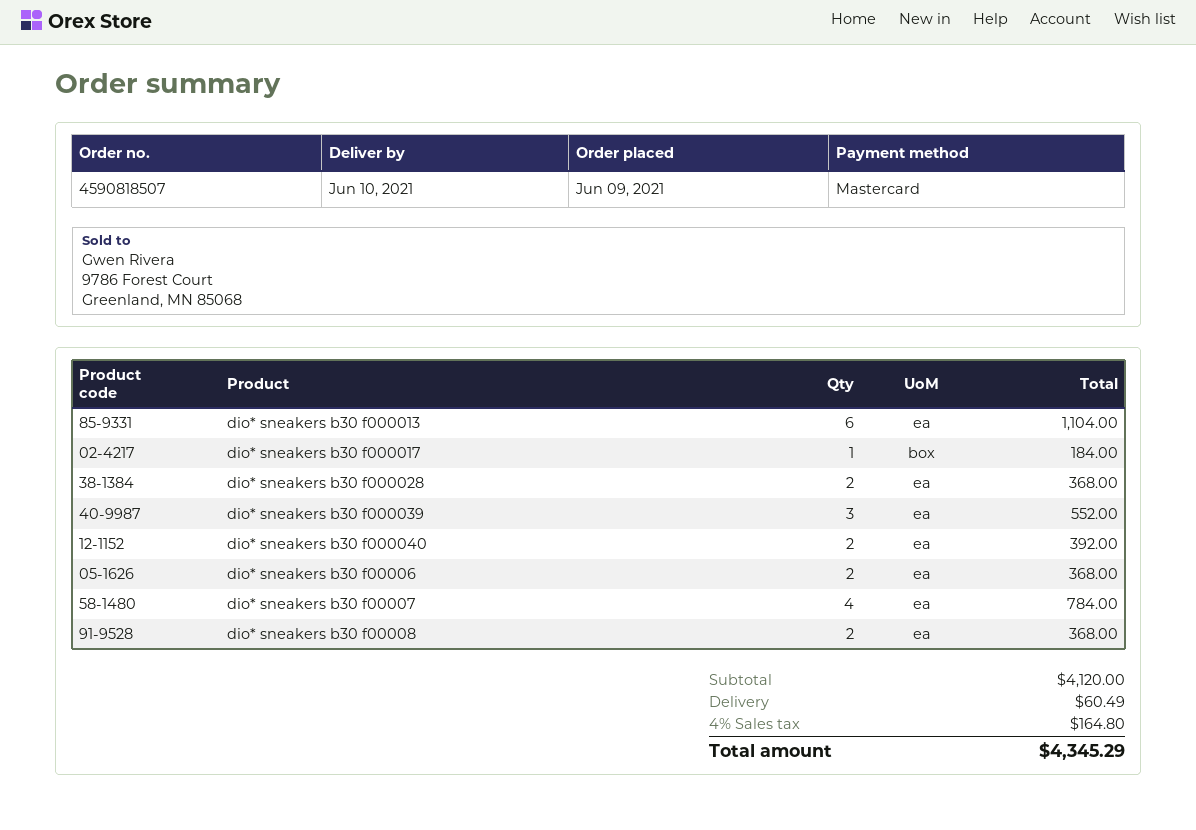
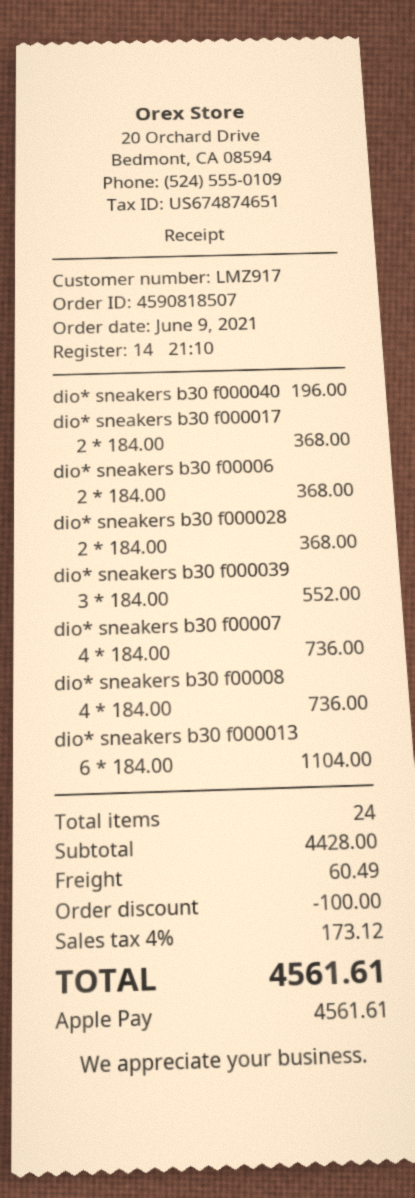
payment method: Mastercard -> Apple Pay
dio* sneakers b30 f000017: 1 for 184.00 -> 2 for 368.00
dio* sneakers b30 f000040: 2 for 392.00 -> 1 for 196.00
dio* sneakers b30 f00007: 4 for 784.00 -> 4 for 736.00
dio* sneakers b30 f00008: 2 for 368.00 -> 4 for 736.00
subtotal: 4120.00 -> 4428.00
discount: none -> 100.00
tax: 4% = 164.80 -> 4% = 173.12
total: 4345.29 -> 4561.61

